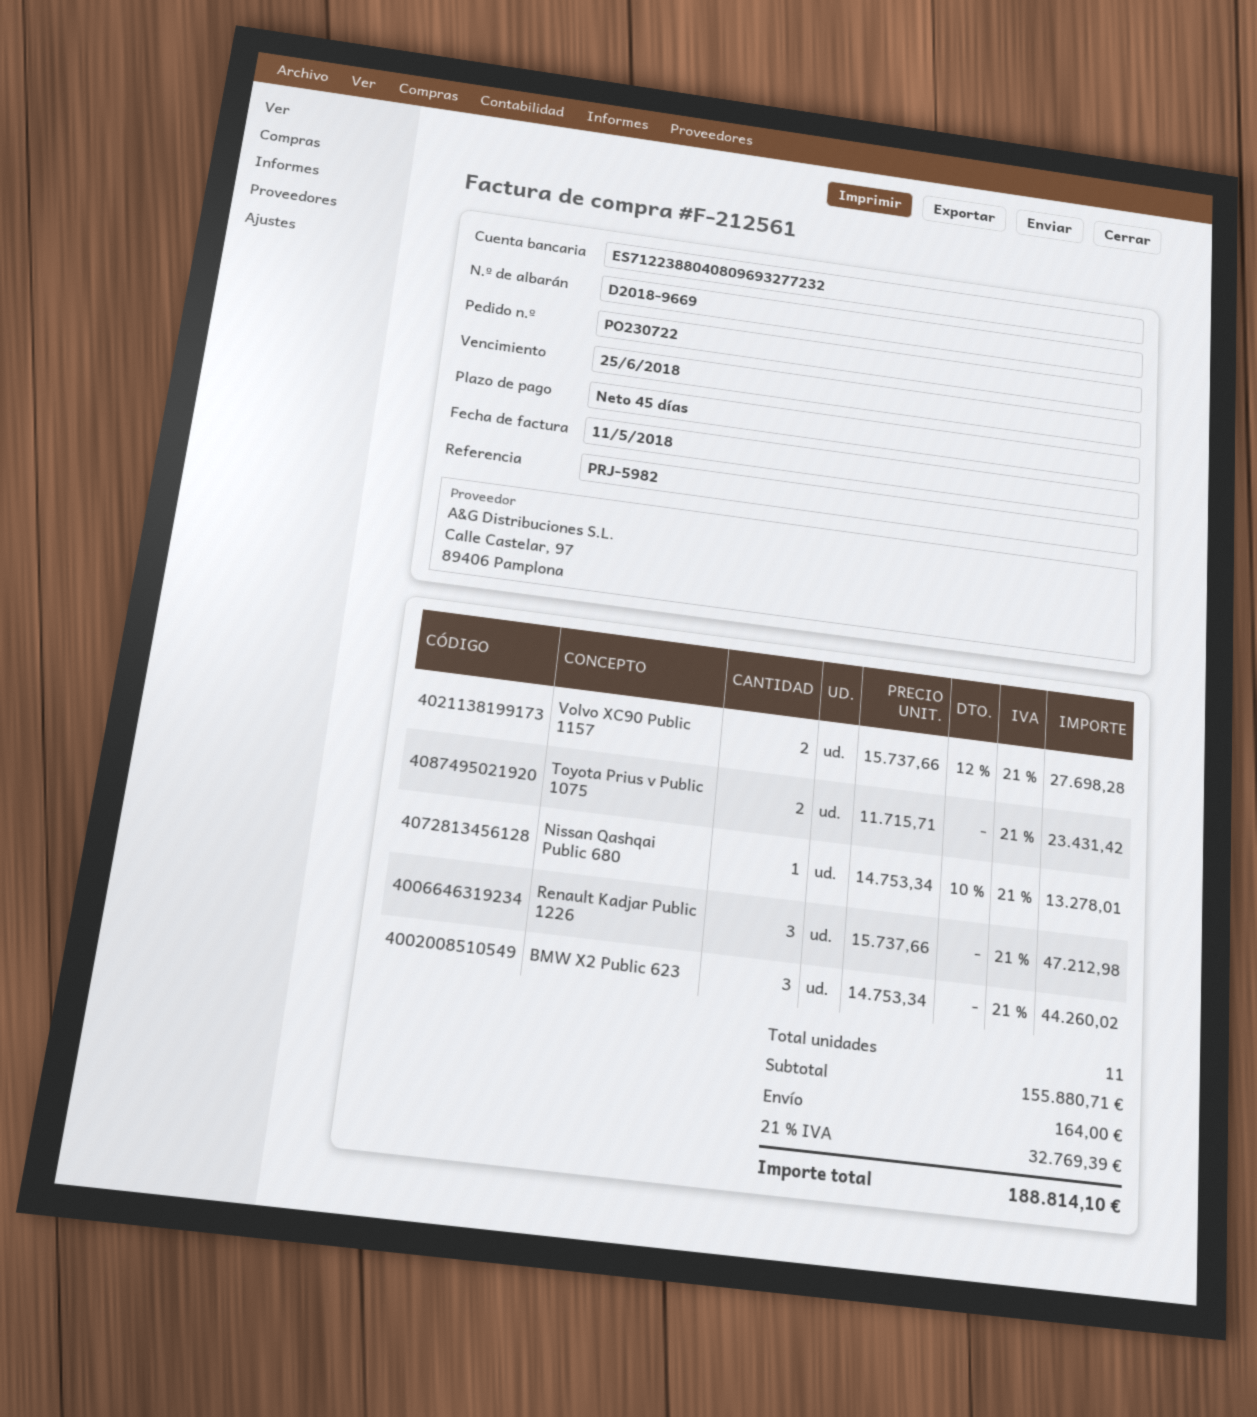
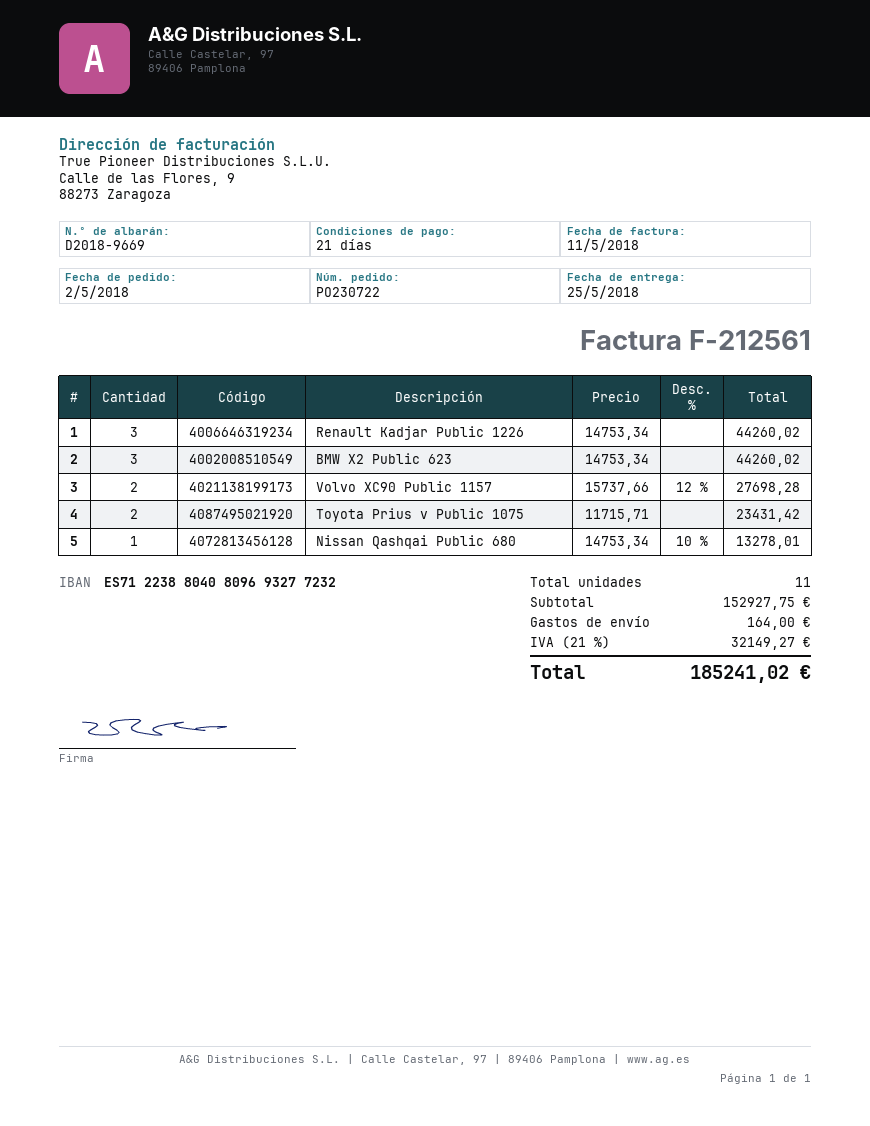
payment terms: 45 days -> 21 days
Renault Kadjar Public 1226: 3 x 15737.66 = 47212.98 -> 3 x 14753.34 = 44260.02
subtotal: 155880.71 -> 152927.75
tax: 21% = 32769.39 -> 21% = 32149.27
total: 188814.10 -> 185241.02

